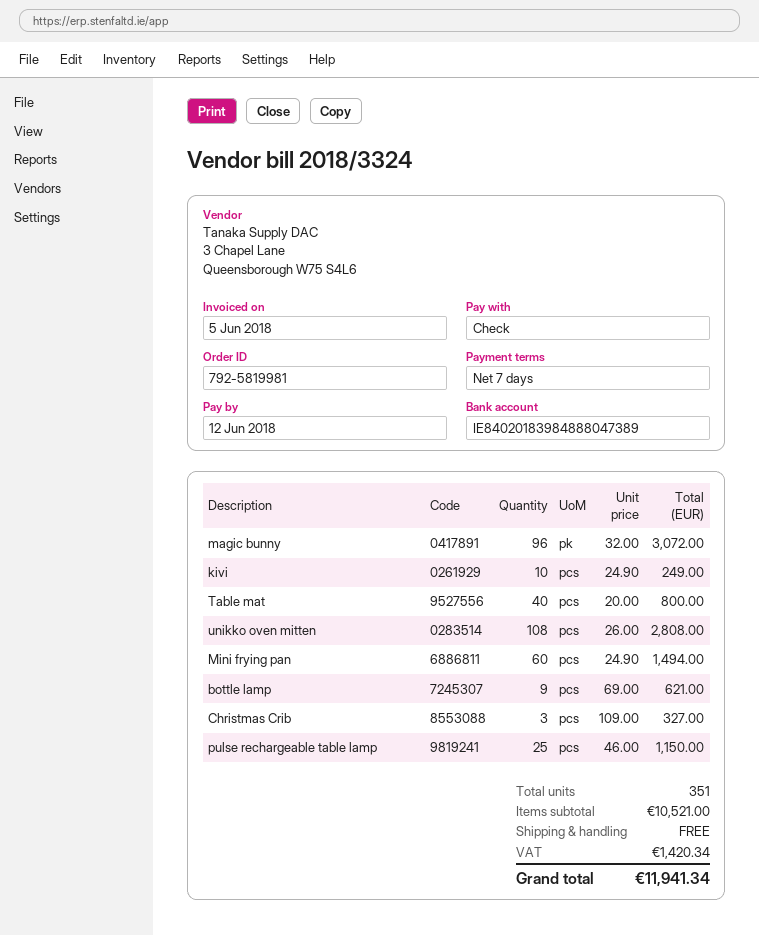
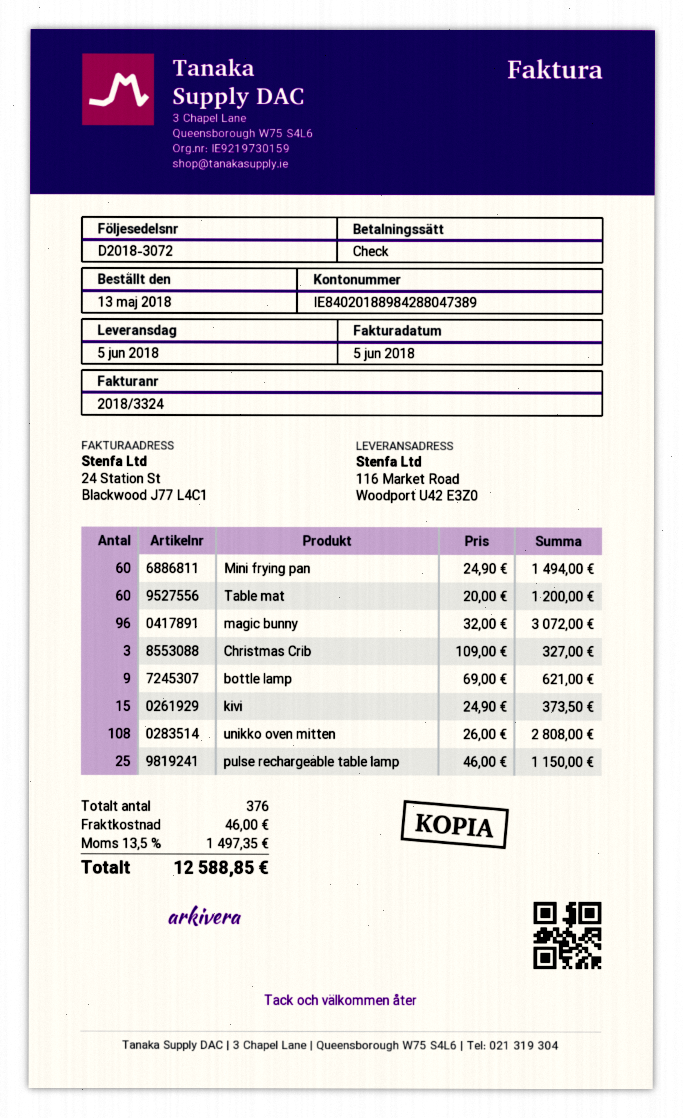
bank account: IE84020183984888047389 -> IE84020188984288047389
kivi: 10 x 24.90 = 249.00 -> 15 x 24.90 = 373.50
Table mat: 40 x 20.00 = 800.00 -> 60 x 20.00 = 1200.00
total quantity: 351 -> 376
shipping: 0.00 -> 46.00
tax: 1420.34 -> 1497.35
total: 11941.34 -> 12588.85

